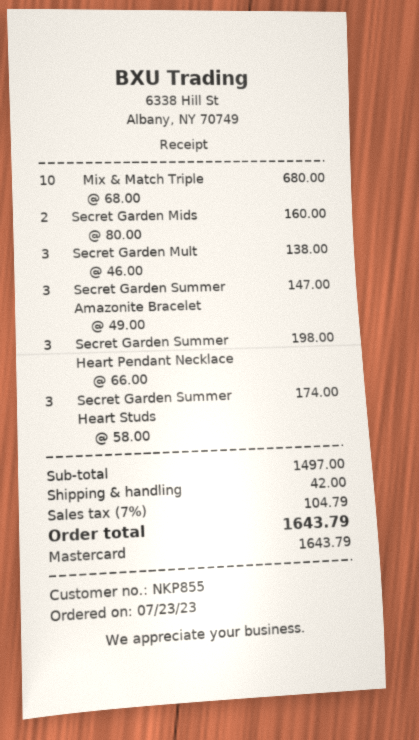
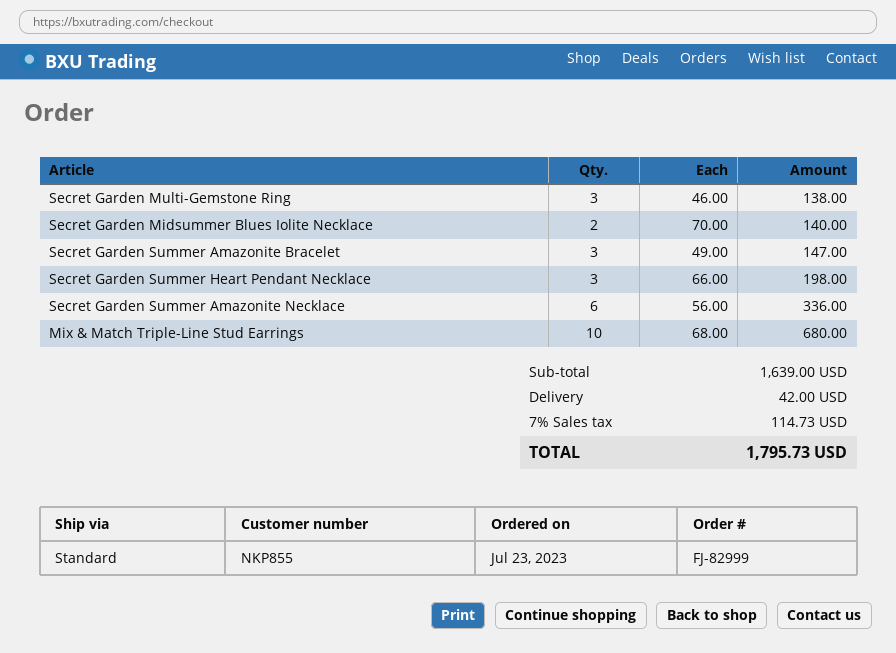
Secret Garden Mids: 2 x 80.00 = 160.00 -> 2 x 70.00 = 140.00
Secret Garden Summer Heart Studs: 3 x 58.00 = 174.00 -> none
Secret Garden Summer Amazonite Necklace: none -> 6 x 56.00 = 336.00
subtotal: 1497.00 -> 1639.00
tax: 7% = 104.79 -> 7% = 114.73
total: 1643.79 -> 1795.73

